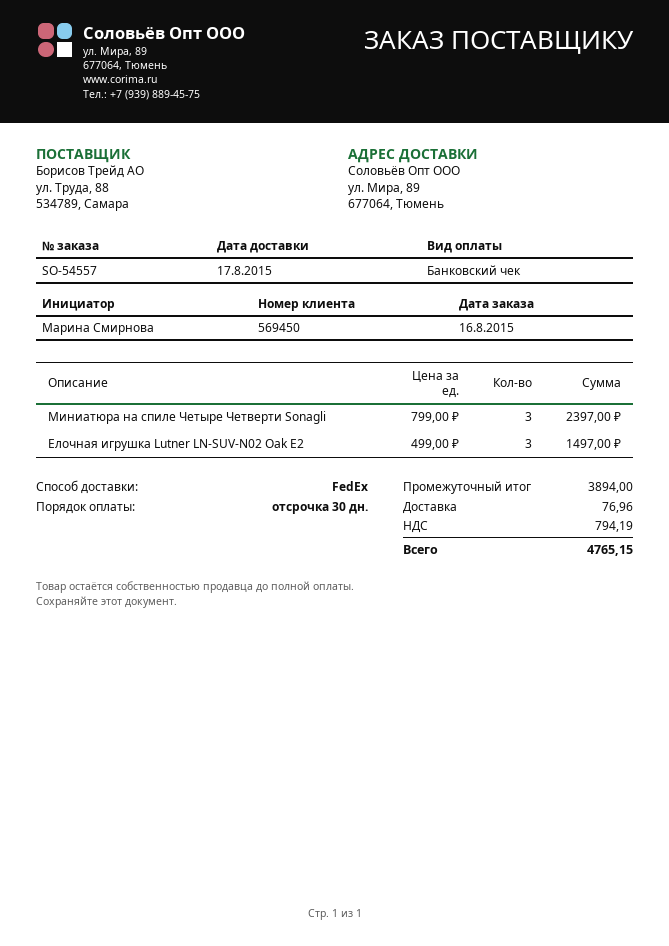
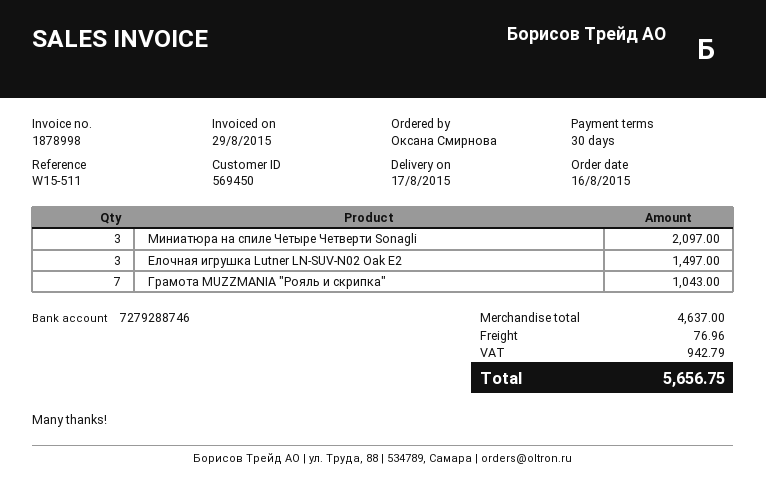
ordered by: Марина Смирнова -> Оксана Смирнова
Миниатюра на спиле Четыре Четверти Sonagli: 3 for 2397.00 -> 3 for 2097.00
Грамота MUZZMANIA "Рояль и скрипка": none -> 7 for 1043.00
subtotal: 3894.00 -> 4637.00
tax: 794.19 -> 942.79
total: 4765.15 -> 5656.75

